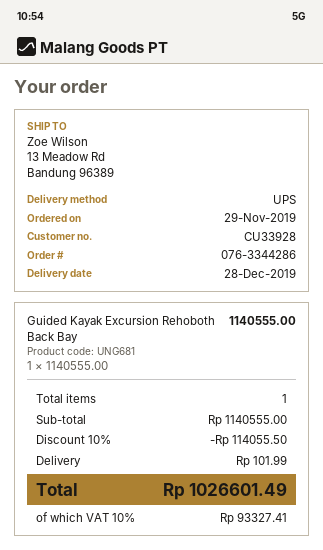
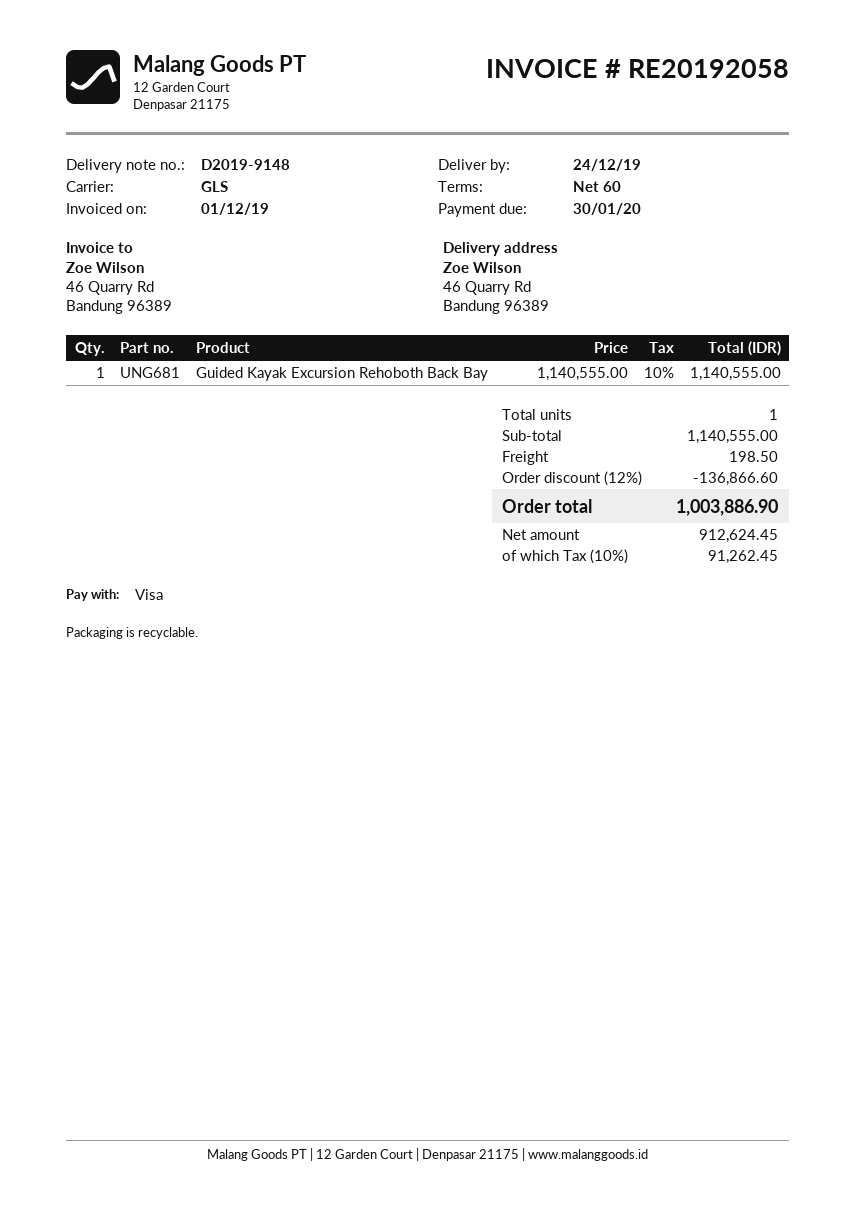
delivery date: 2019-12-28 -> 2019-12-24
shipping method: UPS -> GLS
ship to: 13 Meadow Rd, Bandung 96389 -> 46 Quarry Rd, Bandung 96389
discount: 10% = 114055.50 -> 12% = 136866.60
shipping: 101.99 -> 198.50
tax: 10% = 93327.41 -> 10% = 91262.45
total: 1026601.49 -> 1003886.90

